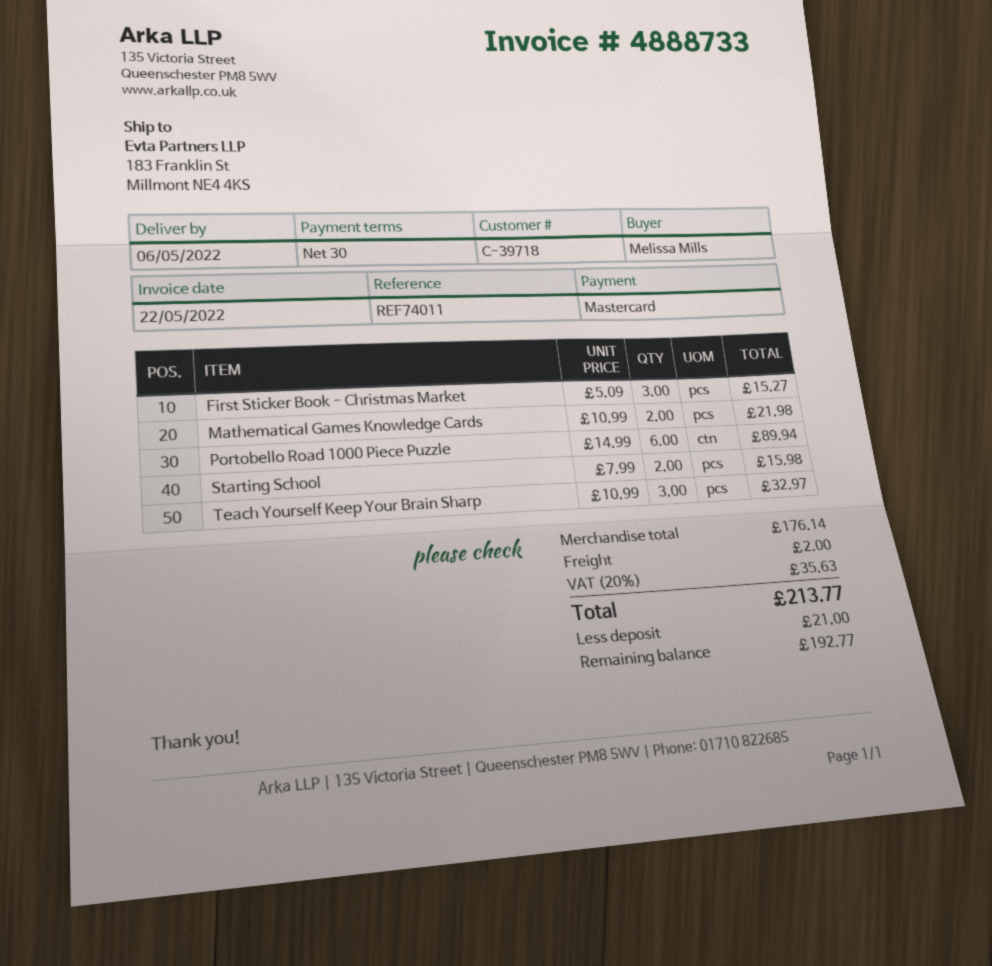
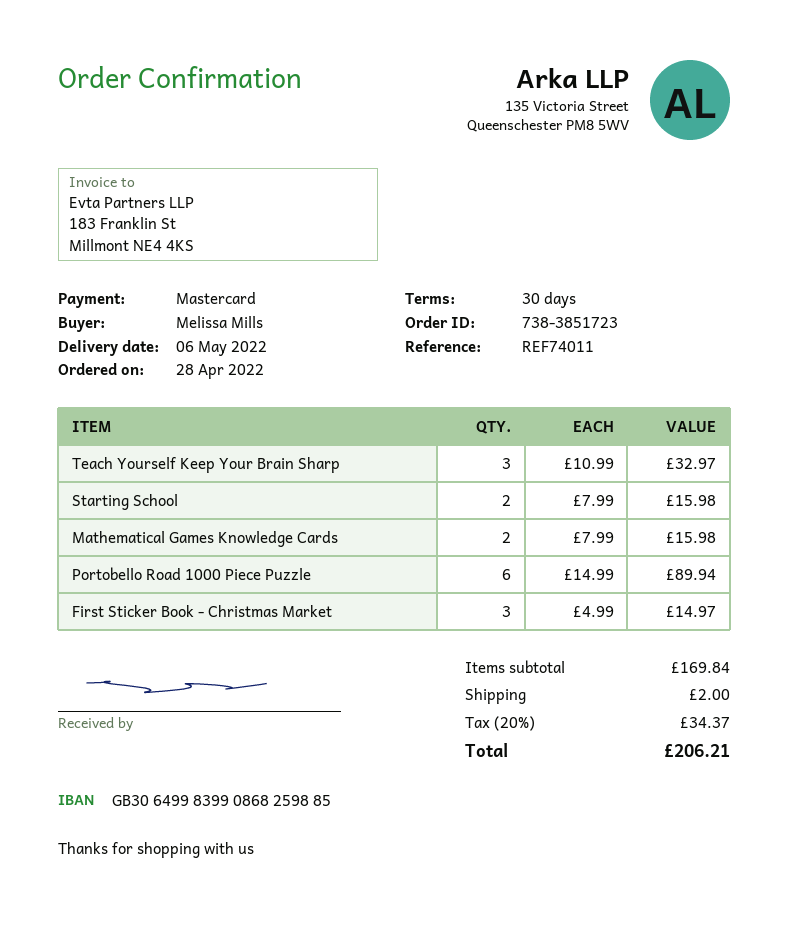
First Sticker Book - Christmas Market: 3 x 5.09 = 15.27 -> 3 x 4.99 = 14.97
Mathematical Games Knowledge Cards: 2 x 10.99 = 21.98 -> 2 x 7.99 = 15.98
subtotal: 176.14 -> 169.84
tax: 20% = 35.63 -> 20% = 34.37
total: 213.77 -> 206.21

